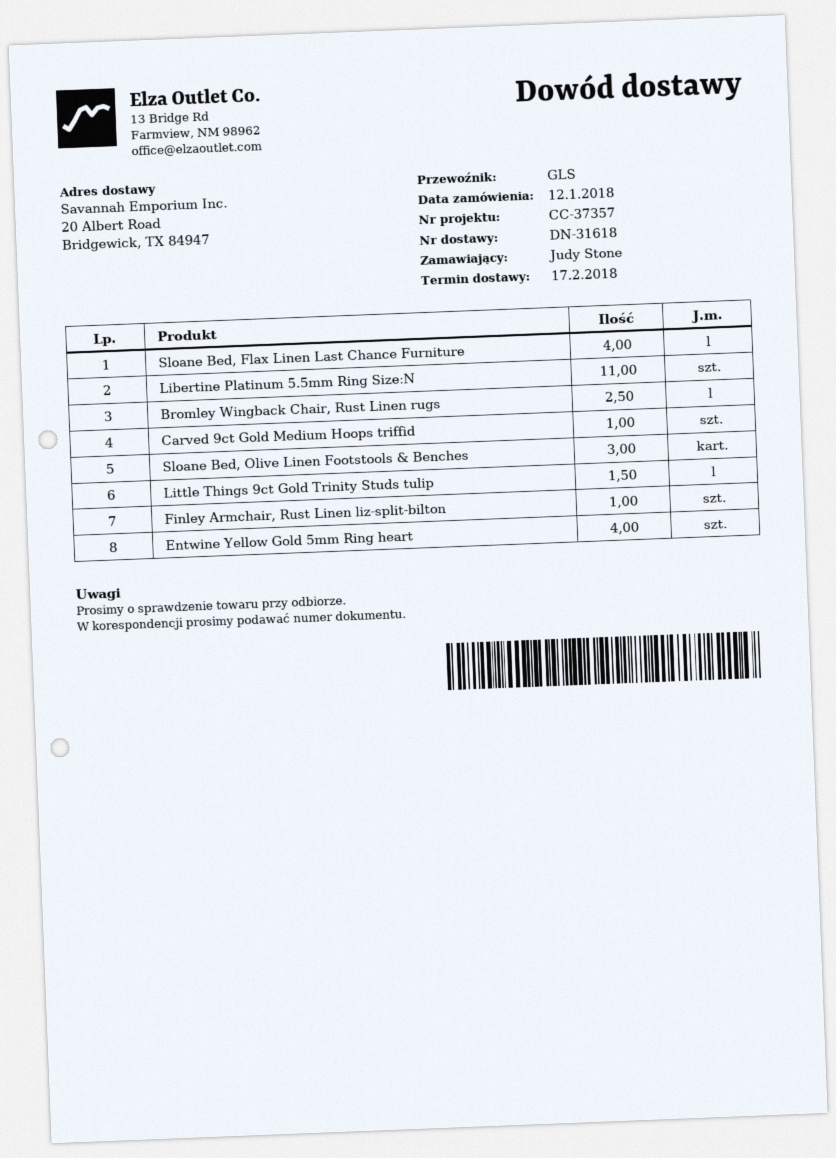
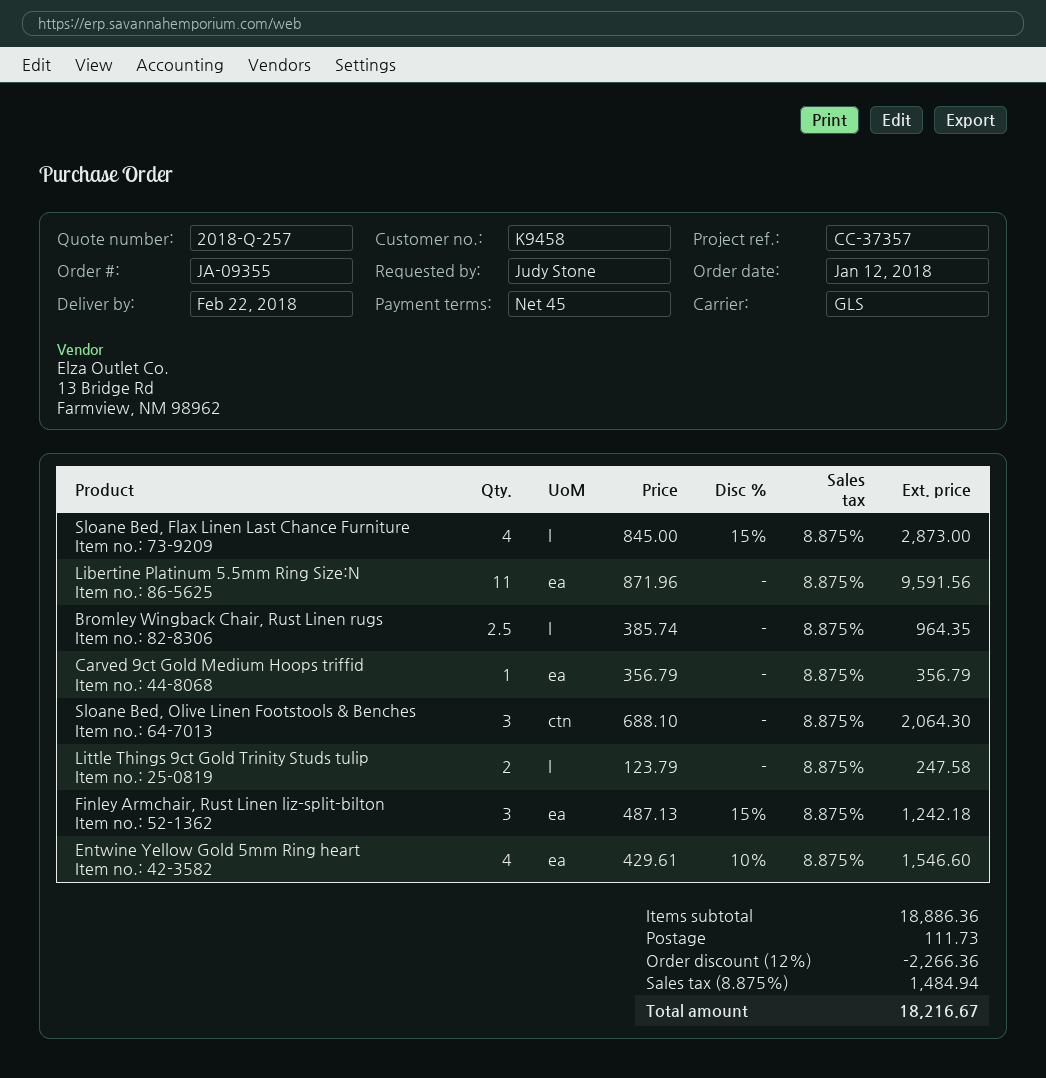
delivery date: 2018-02-17 -> 2018-02-22
Little Things 9ct Gold Trinity Studs tulip: 1.5 -> 2
Finley Armchair, Rust Linen liz-split-bilton: 1 -> 3

